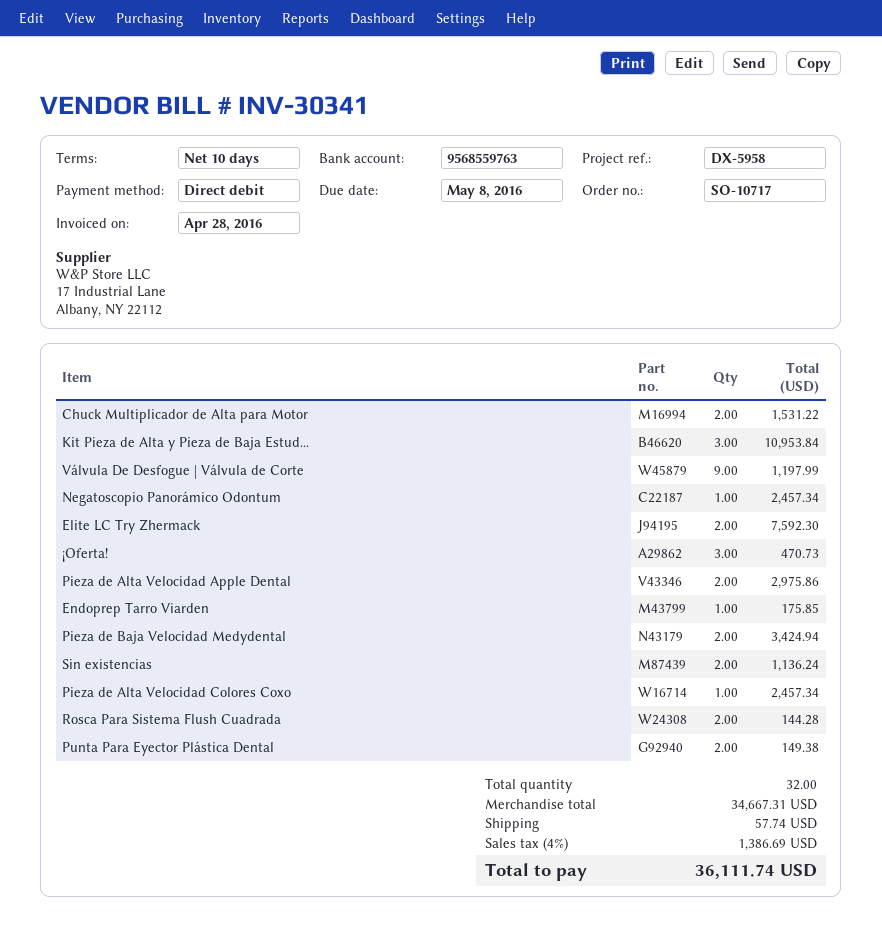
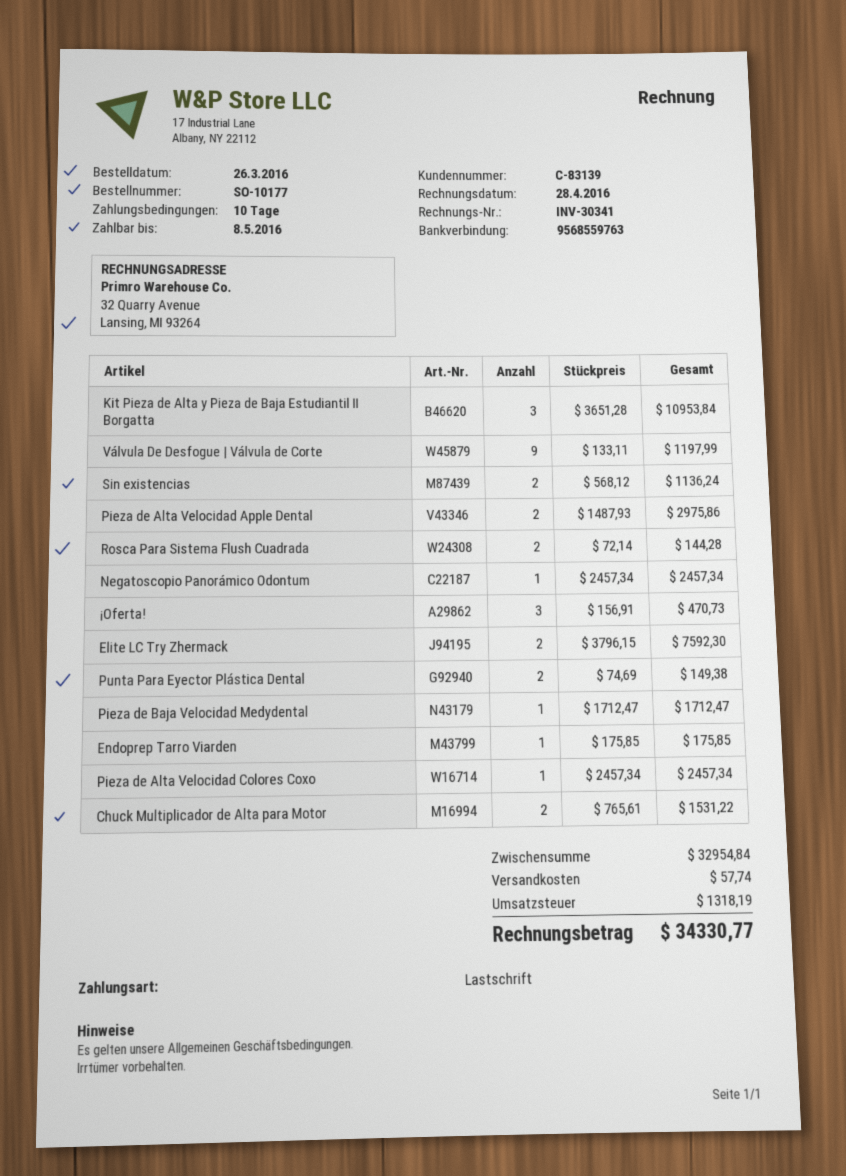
order number: SO-10717 -> SO-10177
Pieza de Baja Velocidad Medydental: 2 for 3424.94 -> 1 for 1712.47
subtotal: 34667.31 -> 32954.84
tax: 1386.69 -> 1318.19
total: 36111.74 -> 34330.77

